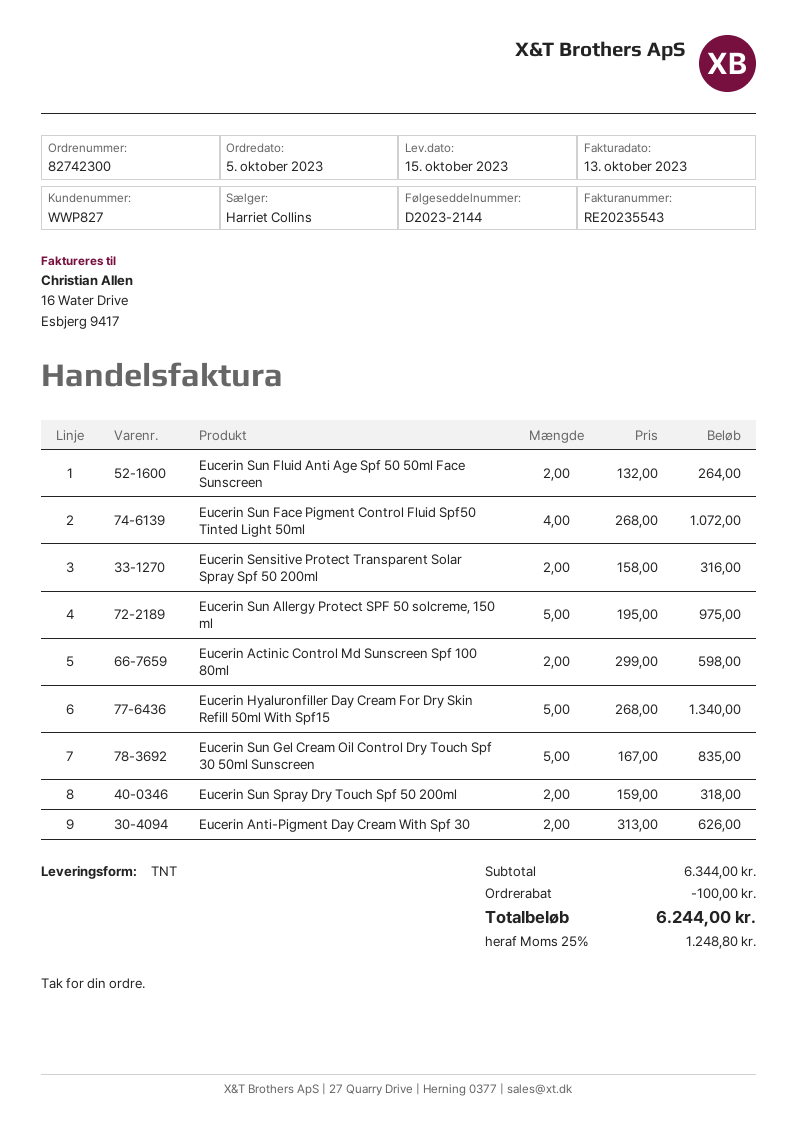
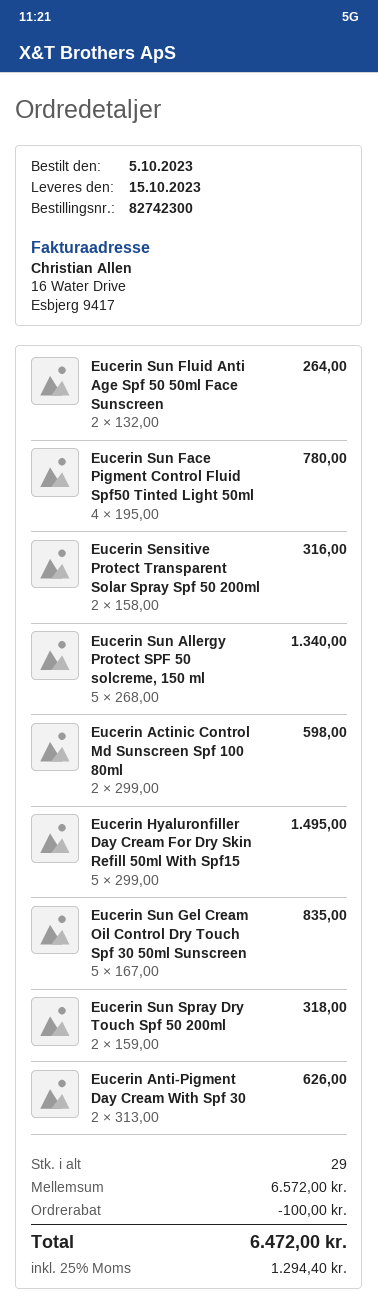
Eucerin Sun Face Pigment Control Fluid Spf50 Tinted Light 50ml: 4 x 268.00 = 1072.00 -> 4 x 195.00 = 780.00
Eucerin Sun Allergy Protect SPF 50 solcreme, 150 ml: 5 x 195.00 = 975.00 -> 5 x 268.00 = 1340.00
Eucerin Hyaluronfiller Day Cream For Dry Skin Refill 50ml With Spf15: 5 x 268.00 = 1340.00 -> 5 x 299.00 = 1495.00
subtotal: 6344.00 -> 6572.00
tax: 25% = 1248.80 -> 25% = 1294.40
total: 6244.00 -> 6472.00

